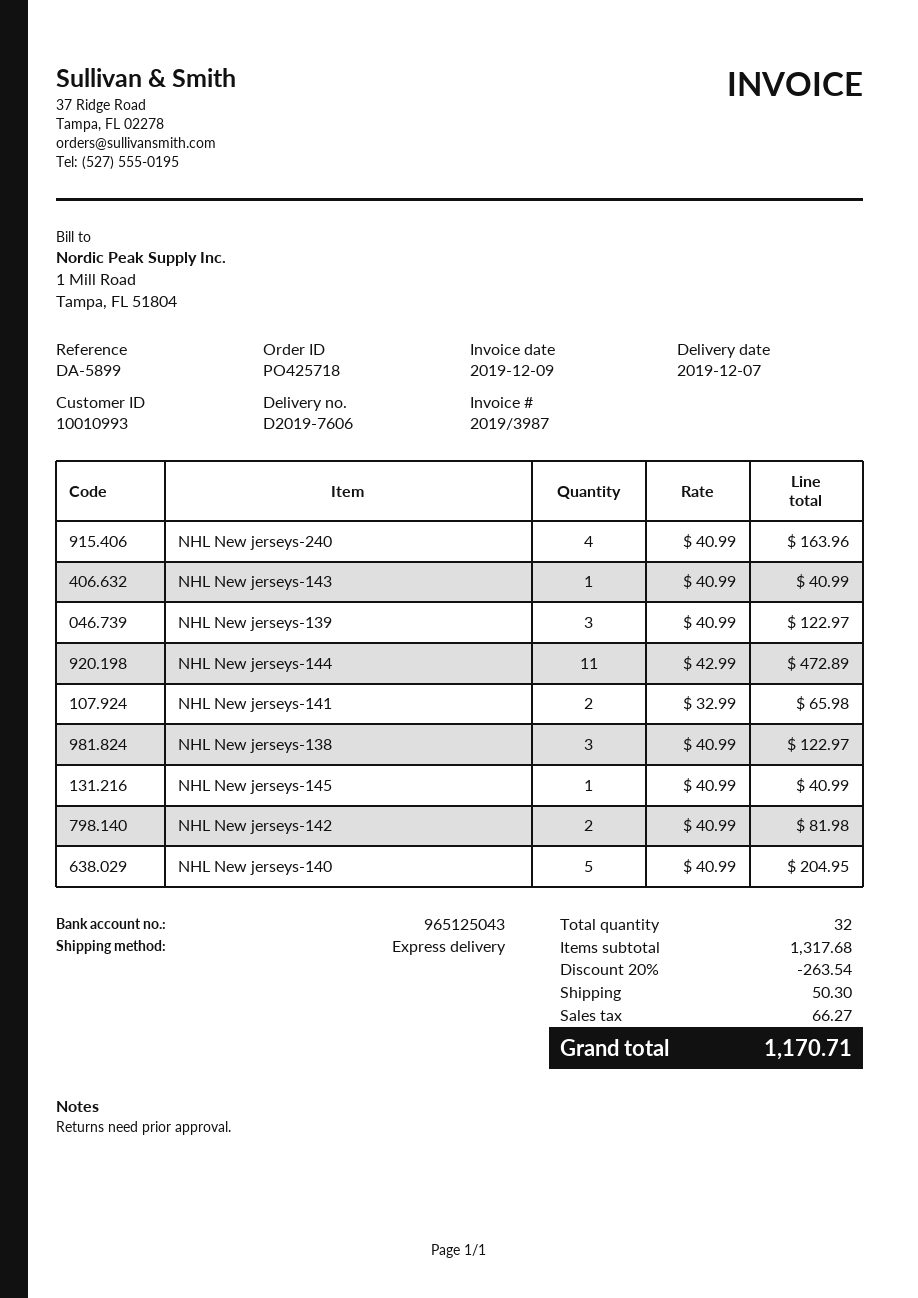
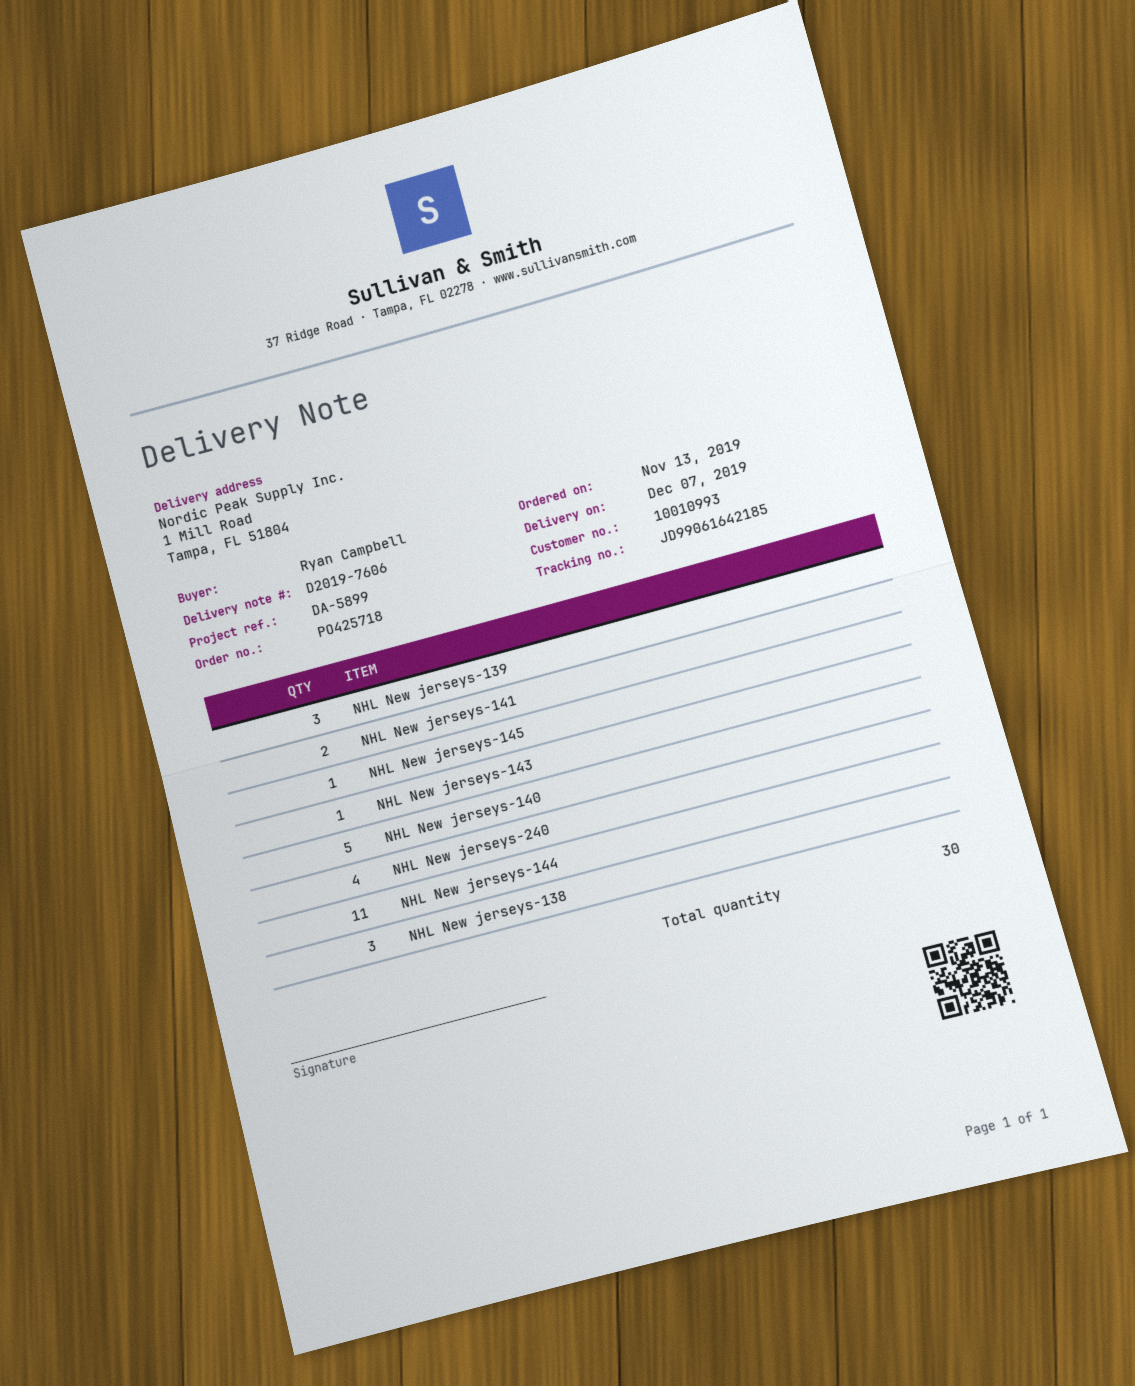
NHL New jerseys-142: 2 -> none
total quantity: 32 -> 30

